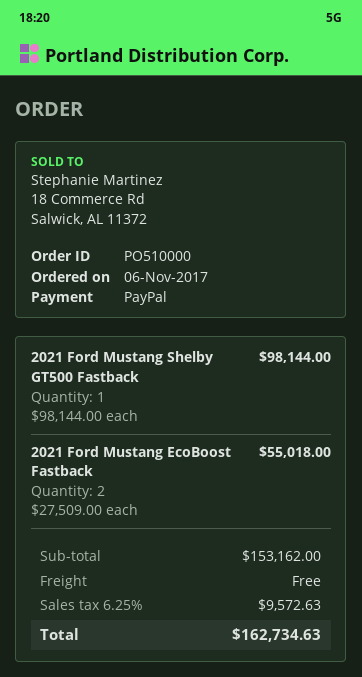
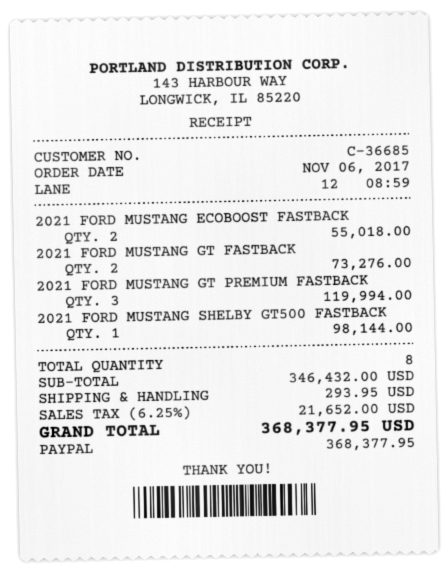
2021 FORD MUSTANG GT FASTBACK: none -> 2 for 73276.00
2021 FORD MUSTANG GT PREMIUM FASTBACK: none -> 3 for 119994.00
subtotal: 153162.00 -> 346432.00
shipping: 0.00 -> 293.95
tax: 6.25% = 9572.63 -> 6.25% = 21652.00
total: 162734.63 -> 368377.95

